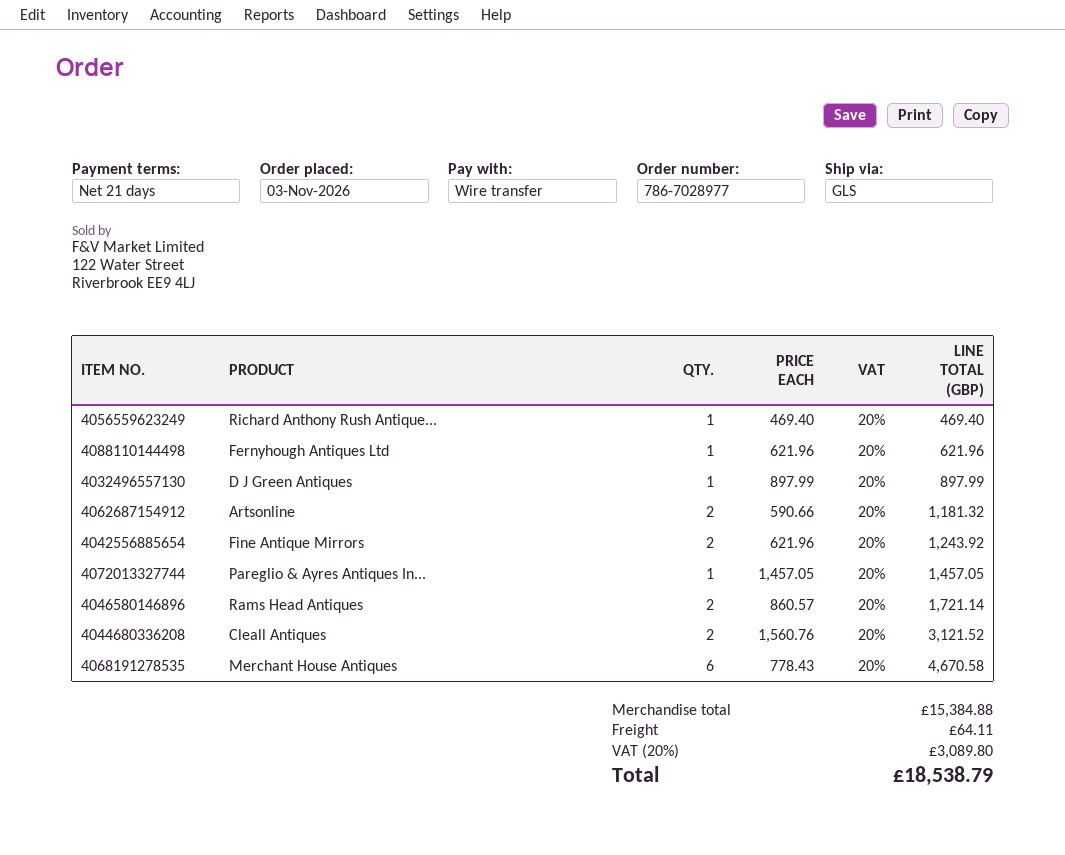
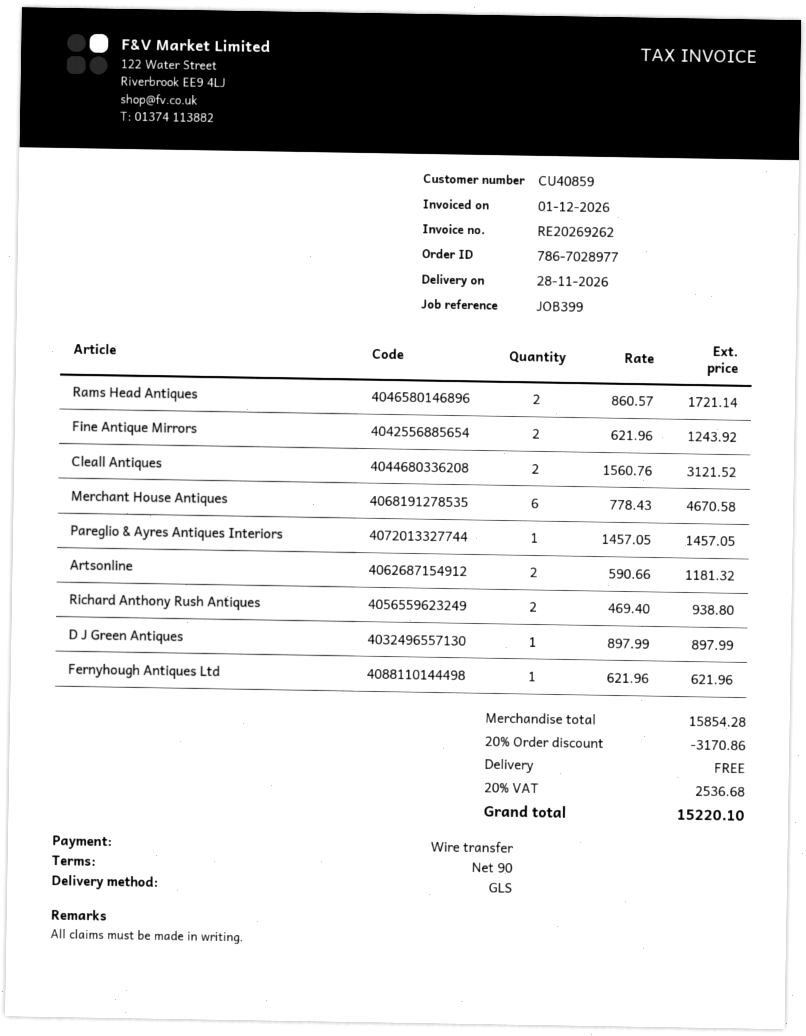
payment terms: 21 days -> 90 days
Richard Anthony Rush Antique...: 1 x 469.40 = 469.40 -> 2 x 469.40 = 938.80
subtotal: 15384.88 -> 15854.28
discount: none -> 20% = 3170.86
shipping: 64.11 -> 0.00
tax: 20% = 3089.80 -> 20% = 2536.68
total: 18538.79 -> 15220.10

